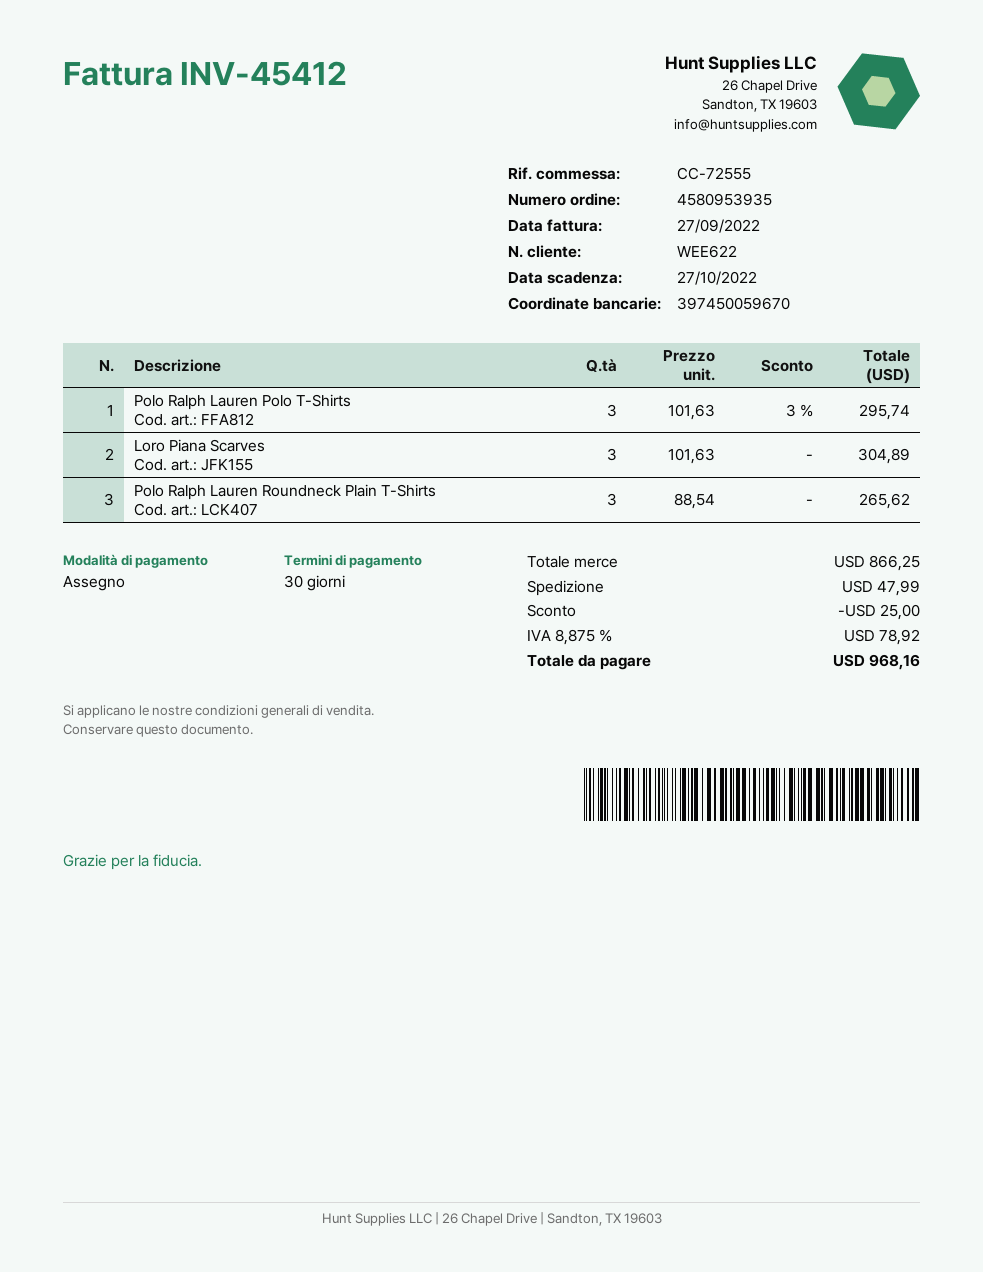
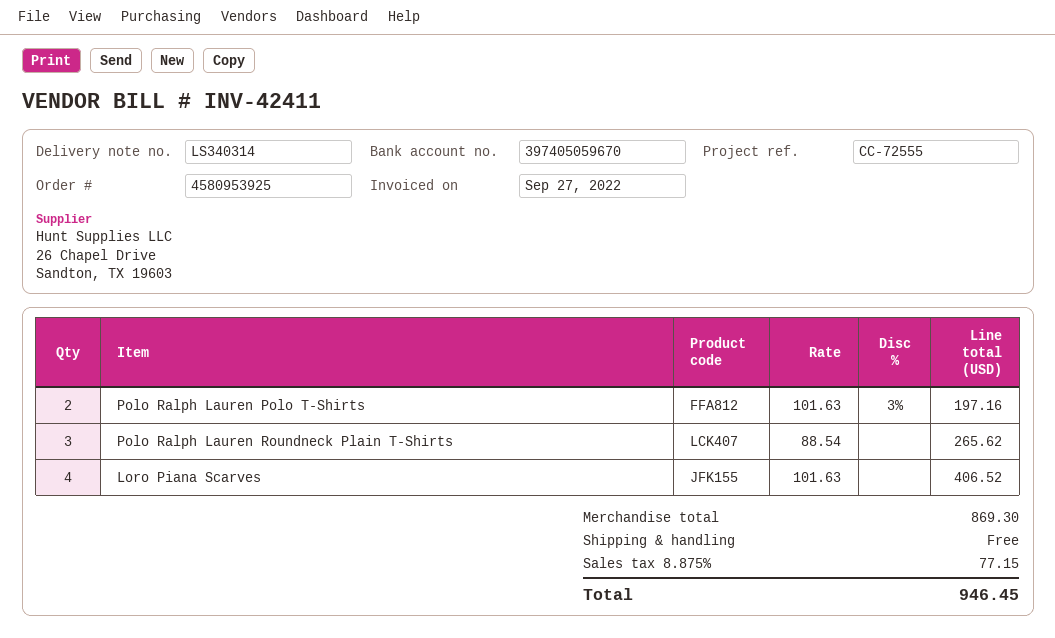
order number: 4580953935 -> 4580953925
invoice number: INV-45412 -> INV-42411
bank account: 397450059670 -> 397405059670
Polo Ralph Lauren Polo T-Shirts: 3 x 101.63 - 3% = 295.74 -> 2 x 101.63 - 3% = 197.16
Loro Piana Scarves: 3 x 101.63 = 304.89 -> 4 x 101.63 = 406.52
subtotal: 866.25 -> 869.30
discount: 25.00 -> none
shipping: 47.99 -> 0.00
tax: 8.875% = 78.92 -> 8.875% = 77.15
total: 968.16 -> 946.45

